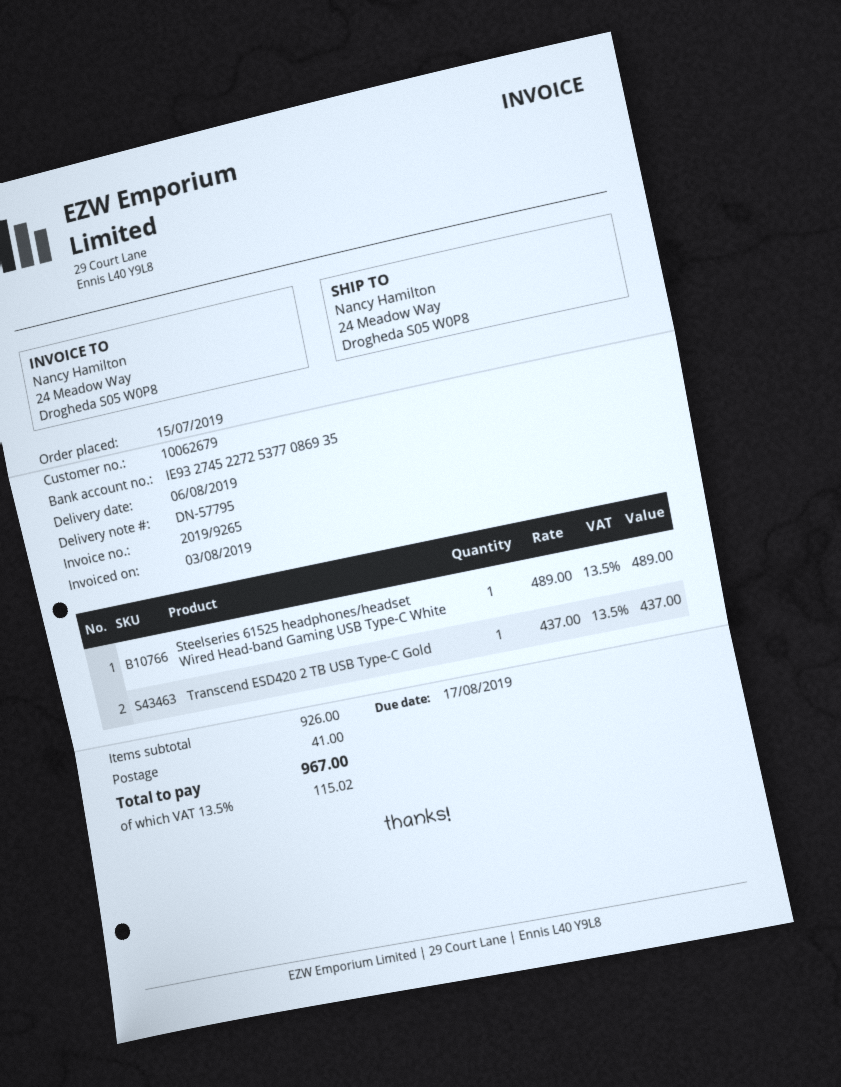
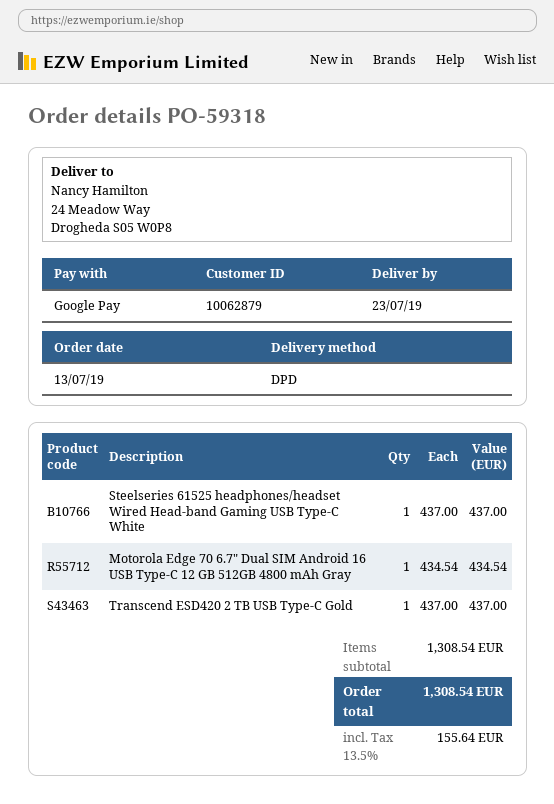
order date: 2019-07-15 -> 2019-07-13
delivery date: 2019-08-06 -> 2019-07-23
customer number: 10062679 -> 10062879
Steelseries 61525 headphones/headset Wired Head-band Gaming USB Type-C White: 1 x 489.00 = 489.00 -> 1 x 437.00 = 437.00
Motorola Edge 70 6.7" Dual SIM Android 16 USB Type-C 12 GB 512GB 4800 mAh Gray: none -> 1 x 434.54 = 434.54
subtotal: 926.00 -> 1308.54
shipping: 41.00 -> none
tax: 13.5% = 115.02 -> 13.5% = 155.64
total: 967.00 -> 1308.54

